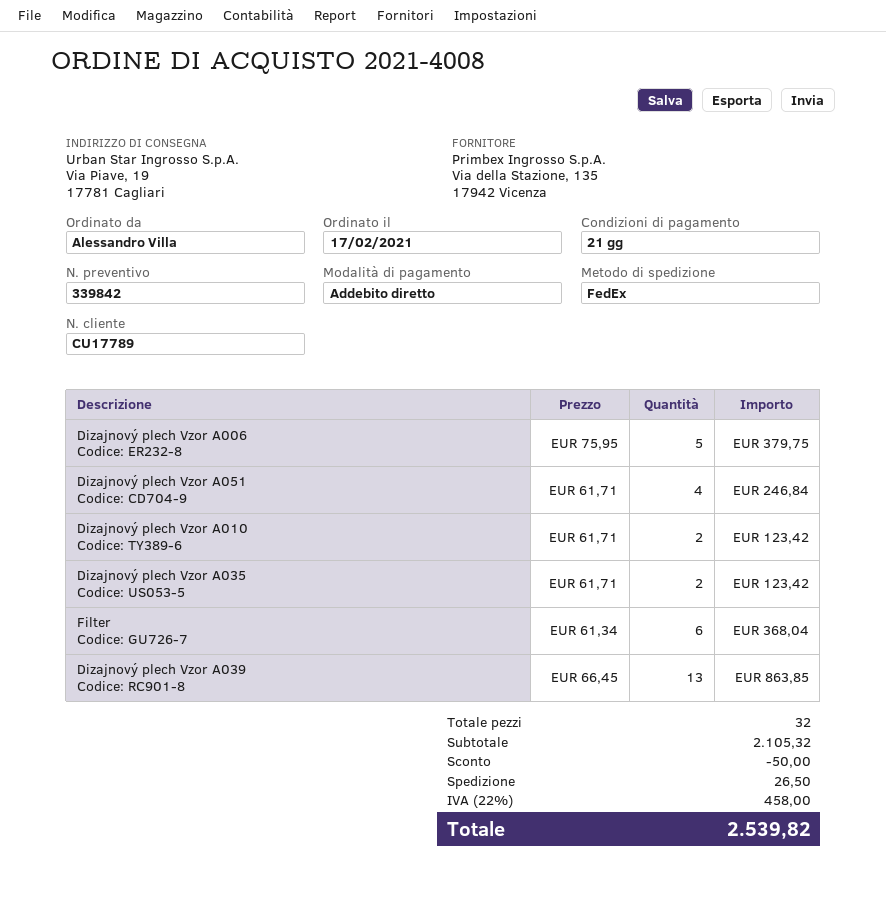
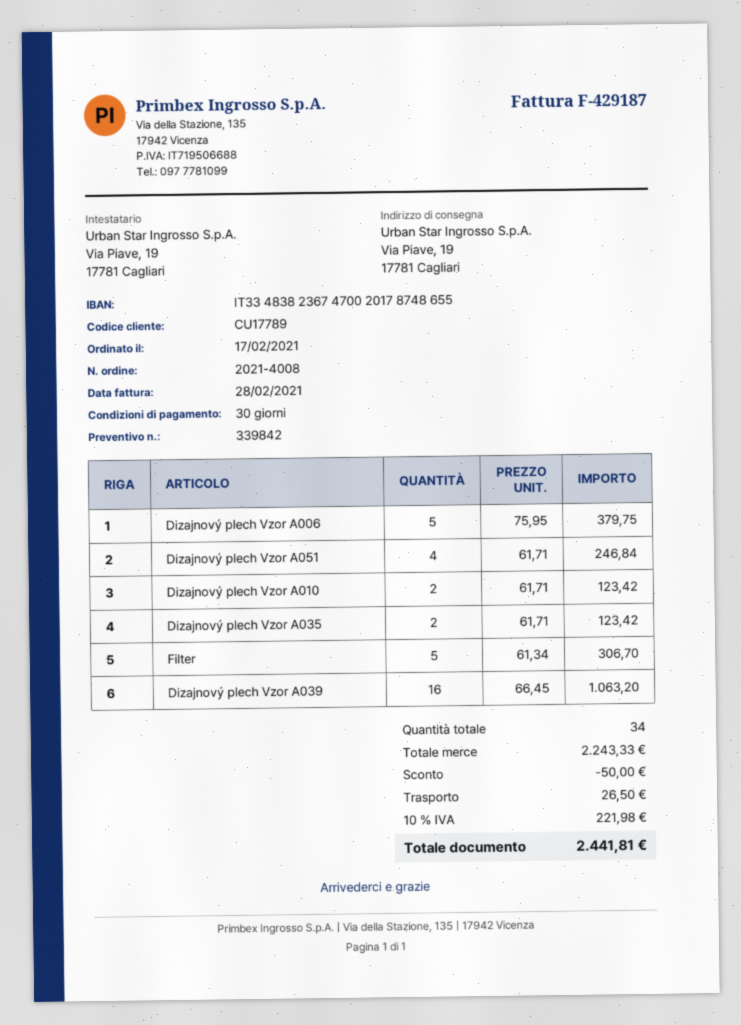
payment terms: 21 days -> 30 days
Filter: 6 x 61.34 = 368.04 -> 5 x 61.34 = 306.70
Dizajnový plech Vzor A039: 13 x 66.45 = 863.85 -> 16 x 66.45 = 1063.20
total quantity: 32 -> 34
subtotal: 2105.32 -> 2243.33
tax: 22% = 458.00 -> 10% = 221.98
total: 2539.82 -> 2441.81

